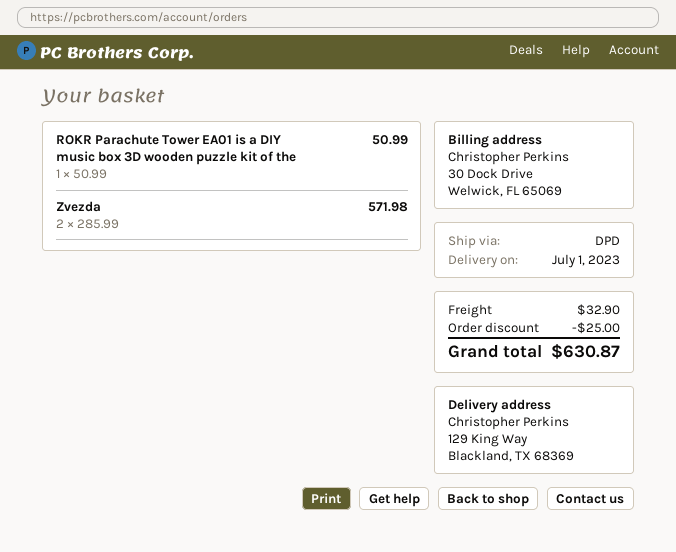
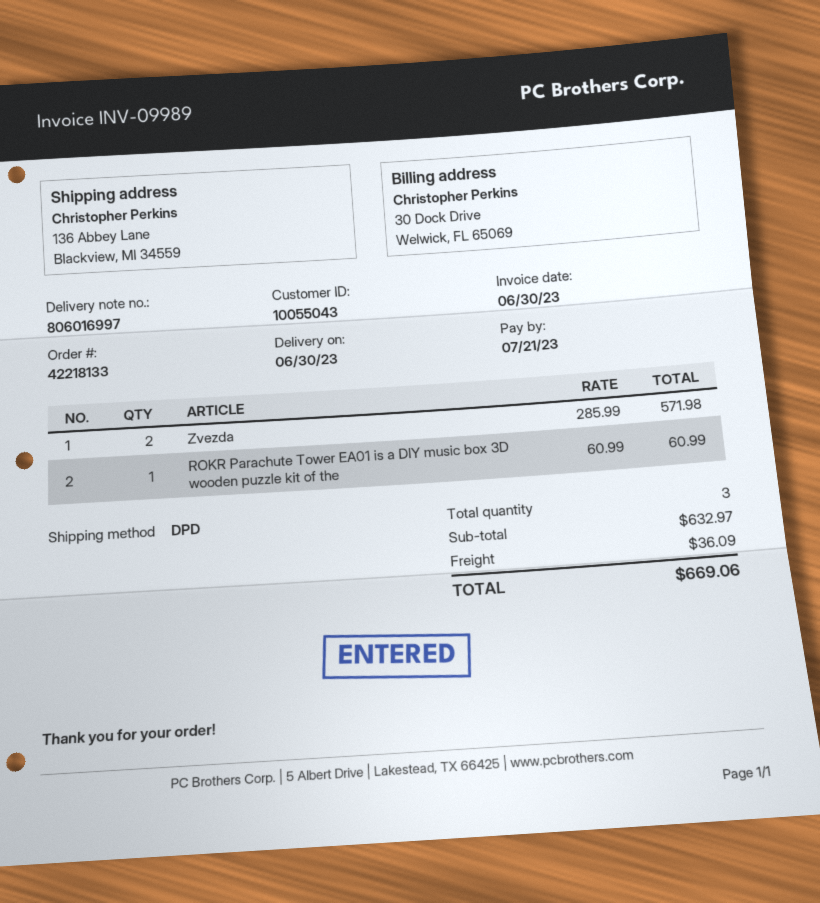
delivery date: 2023-07-01 -> 2023-06-30
ship to: 129 King Way, Blackland, TX 68369 -> 136 Abbey Lane, Blackview, MI 34559
ROKR Parachute Tower EA01 is a DIY music box 3D wooden puzzle kit of the: 1 x 50.99 = 50.99 -> 1 x 60.99 = 60.99
discount: 25.00 -> none
shipping: 32.90 -> 36.09
total: 630.87 -> 669.06

